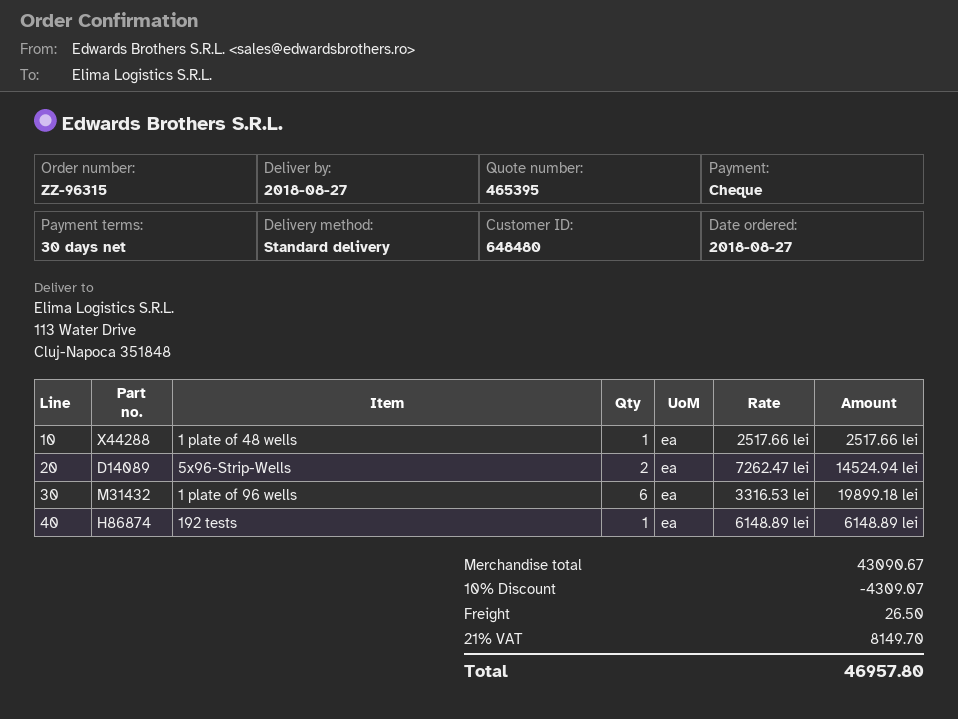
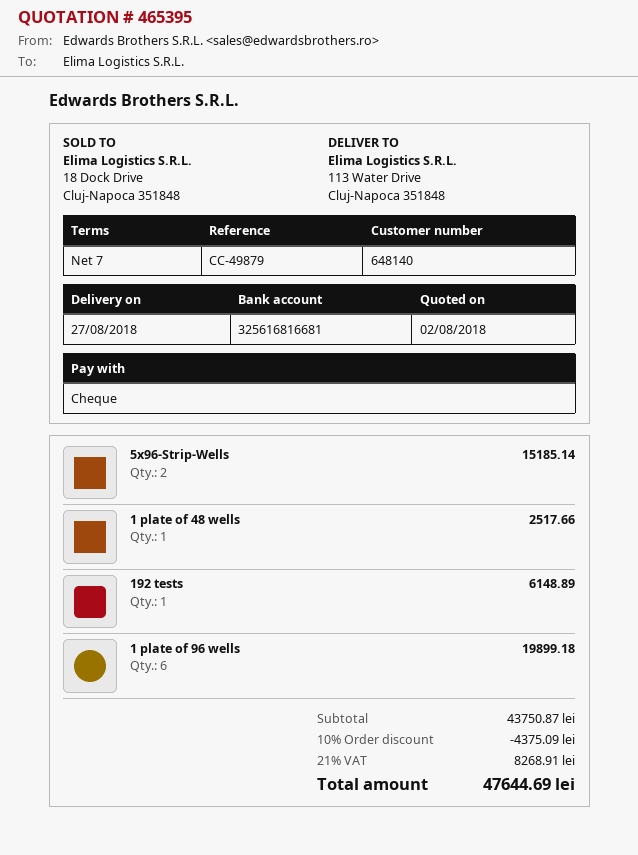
payment terms: 30 days -> 7 days
customer number: 648480 -> 648140
5x96-Strip-Wells: 2 for 14524.94 -> 2 for 15185.14
subtotal: 43090.67 -> 43750.87
discount: 10% = 4309.07 -> 10% = 4375.09
shipping: 26.50 -> none
tax: 21% = 8149.70 -> 21% = 8268.91
total: 46957.80 -> 47644.69

